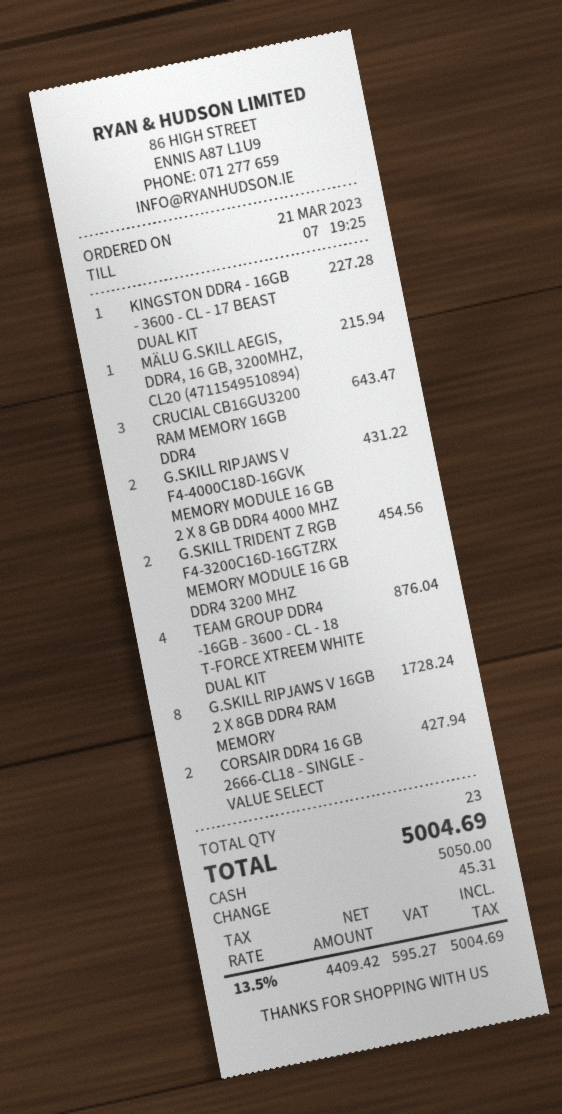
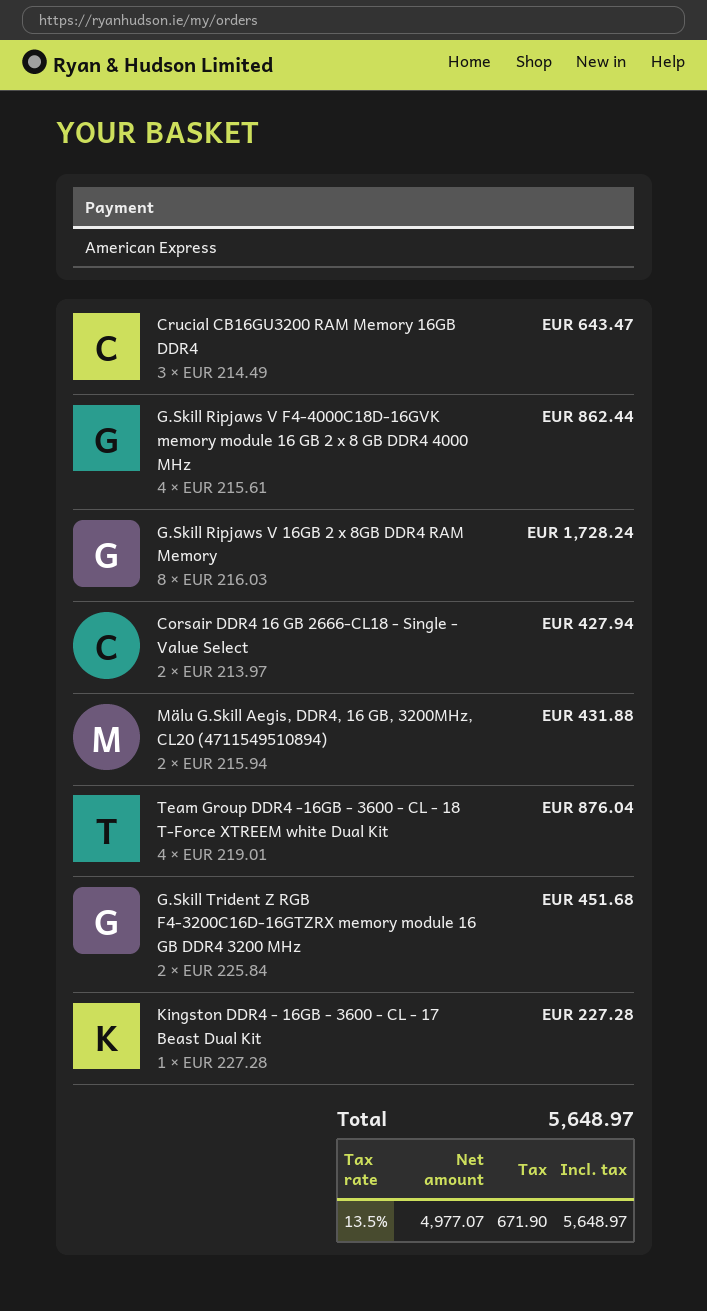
payment method: cash -> American Express
MÄLU G.SKILL AEGIS, DDR4, 16 GB, 3200MHZ, CL20 (4711549510894): 1 for 215.94 -> 2 for 431.88
G.SKILL RIPJAWS V F4-4000C18D-16GVK MEMORY MODULE 16 GB 2 X 8 GB DDR4 4000 MHZ: 2 for 431.22 -> 4 for 862.44
G.SKILL TRIDENT Z RGB F4-3200C16D-16GTZRX MEMORY MODULE 16 GB DDR4 3200 MHZ: 2 for 454.56 -> 2 for 451.68
net: 4409.42 -> 4977.07
tax: 13.5% = 595.27 -> 13.5% = 671.90
total: 5004.69 -> 5648.97

